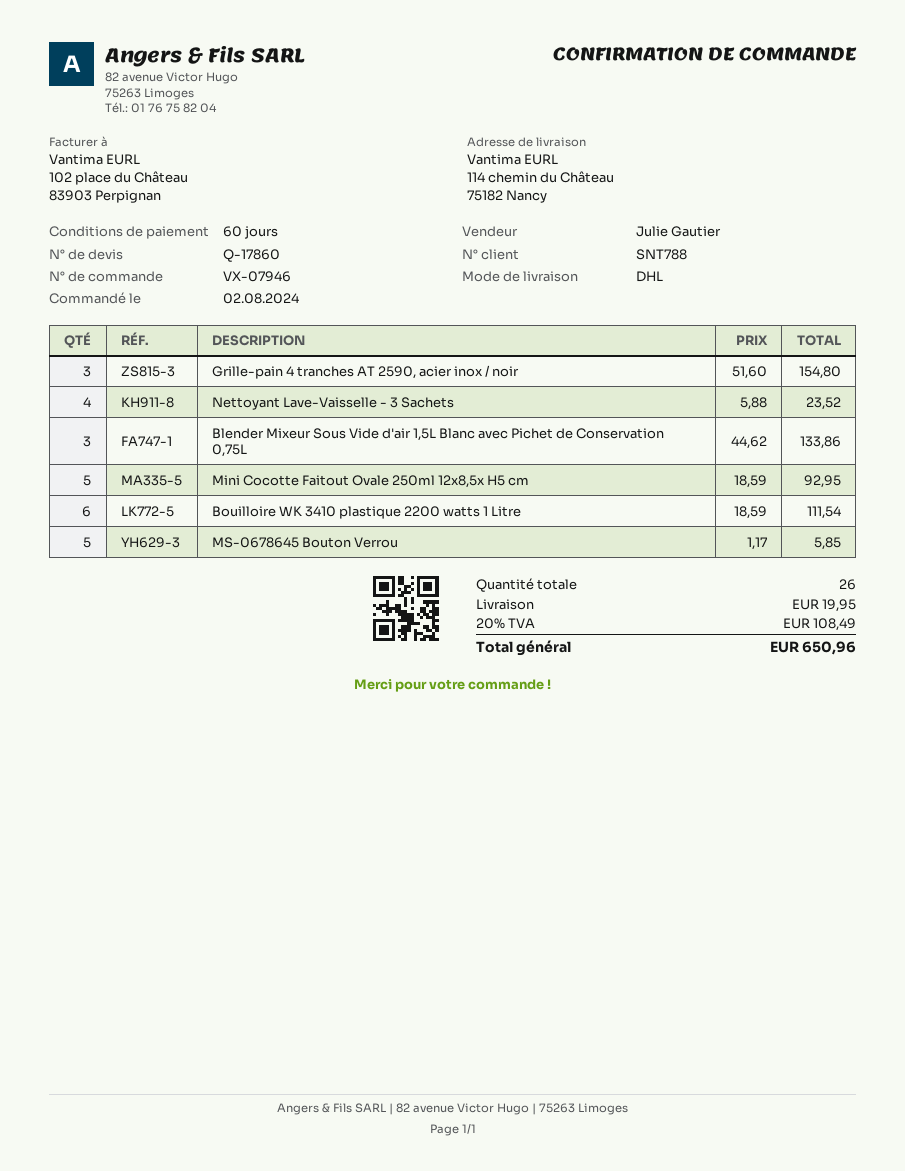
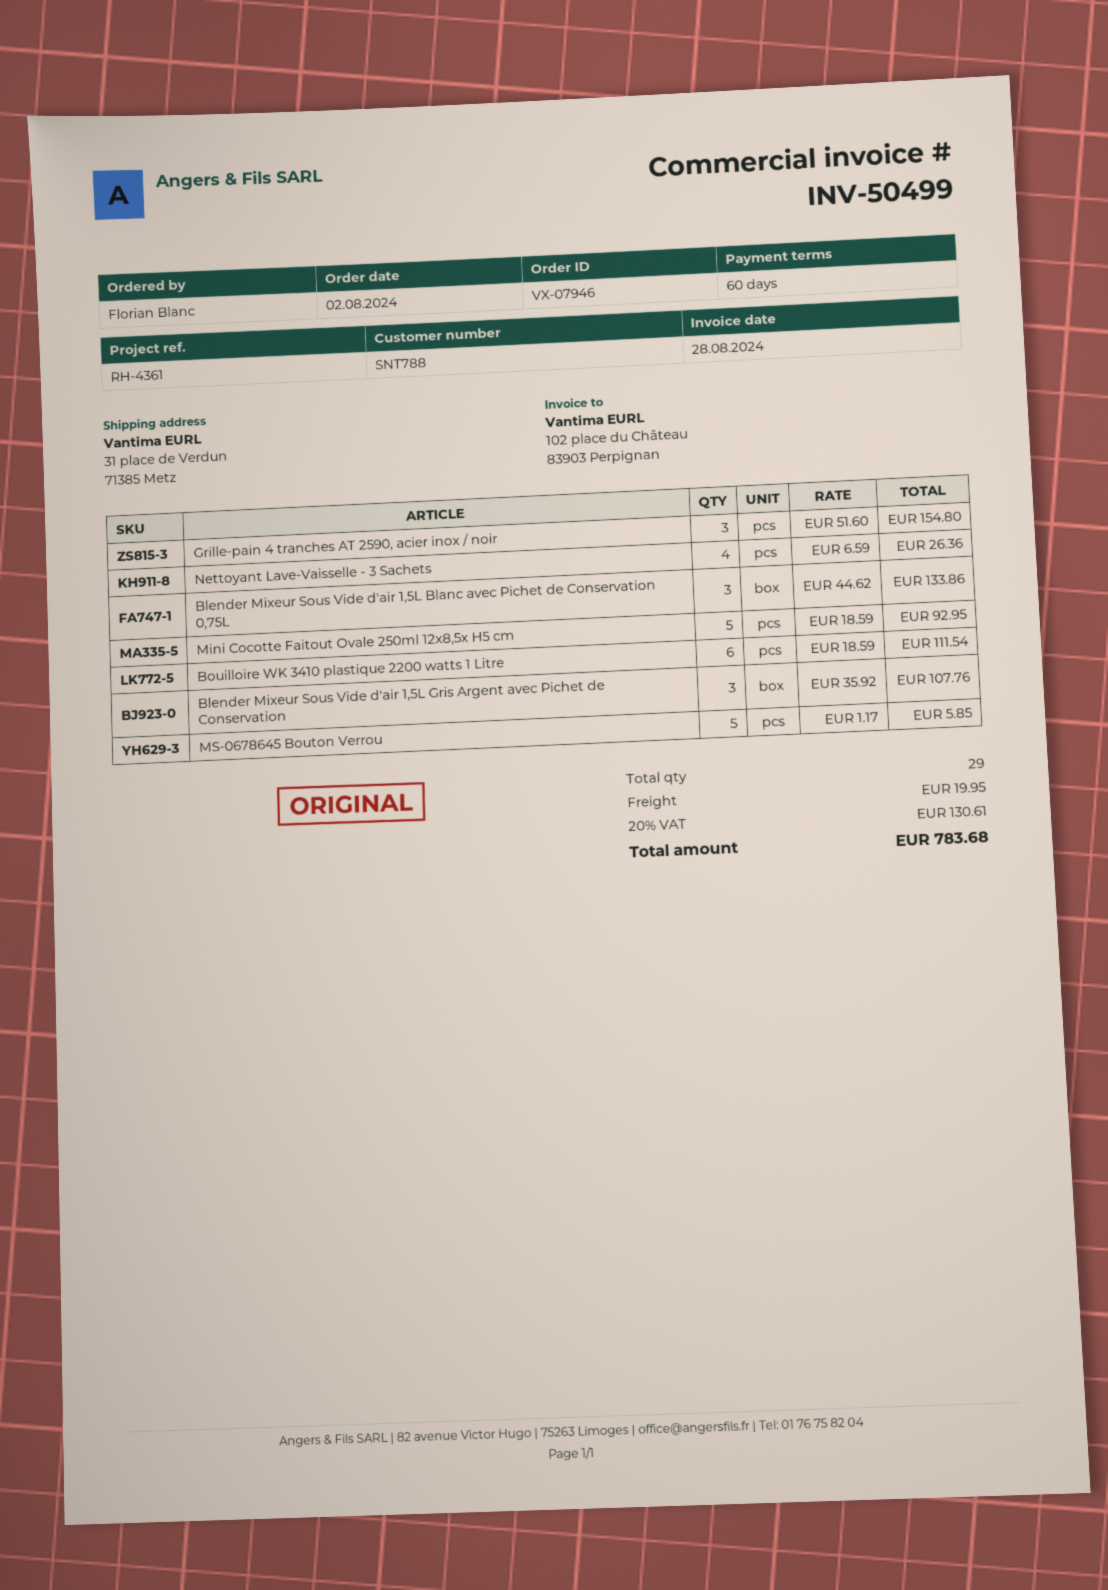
ship to: 114 chemin du Château, 75182 Nancy -> 31 place de Verdun, 71385 Metz
Nettoyant Lave-Vaisselle - 3 Sachets: 4 x 5.88 = 23.52 -> 4 x 6.59 = 26.36
Blender Mixeur Sous Vide d'air 1,5L Gris Argent avec Pichet de Conservation: none -> 3 x 35.92 = 107.76
total quantity: 26 -> 29
tax: 20% = 108.49 -> 20% = 130.61
total: 650.96 -> 783.68

